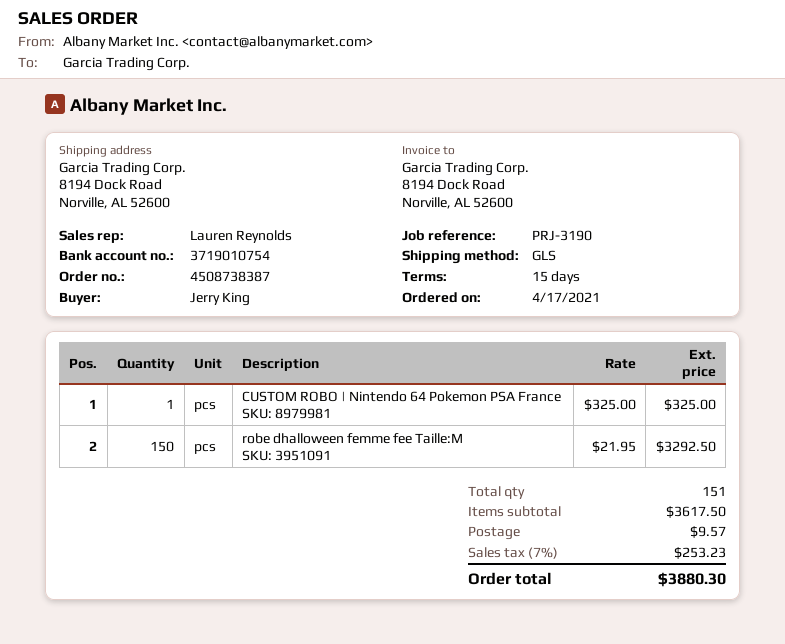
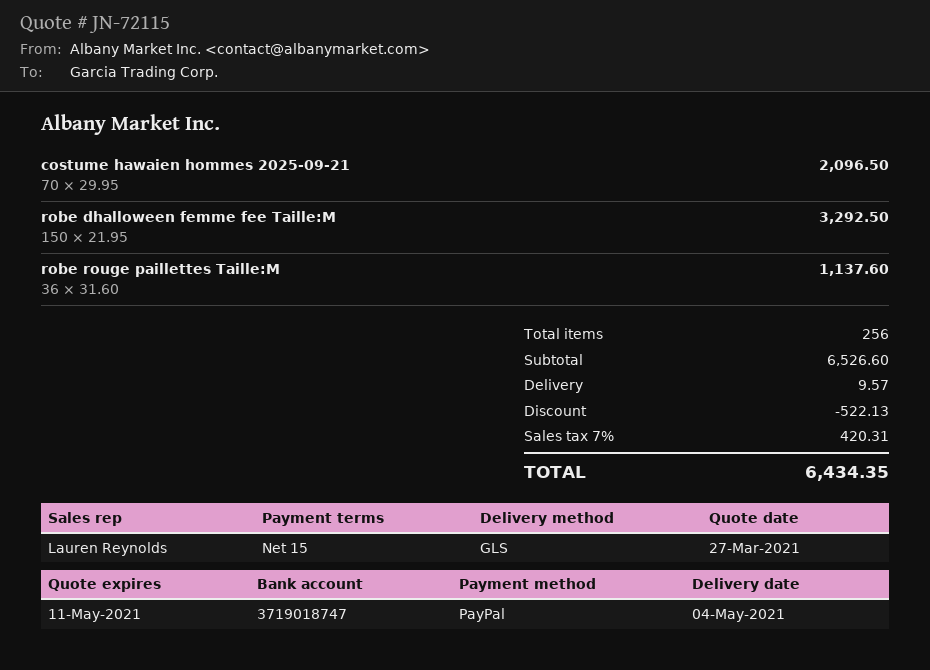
bank account: 3719010754 -> 3719018747
CUSTOM ROBO | Nintendo 64 Pokemon PSA France: 1 x 325.00 = 325.00 -> none
costume hawaien hommes 2025-09-21: none -> 70 x 29.95 = 2096.50
robe rouge paillettes Taille:M: none -> 36 x 31.60 = 1137.60
total quantity: 151 -> 256
subtotal: 3617.50 -> 6526.60
discount: none -> 522.13
tax: 7% = 253.23 -> 7% = 420.31
total: 3880.30 -> 6434.35

